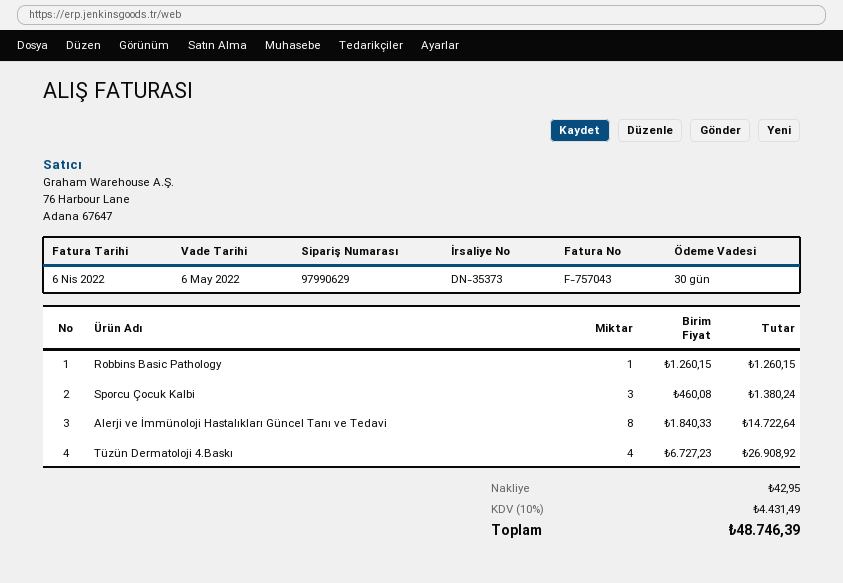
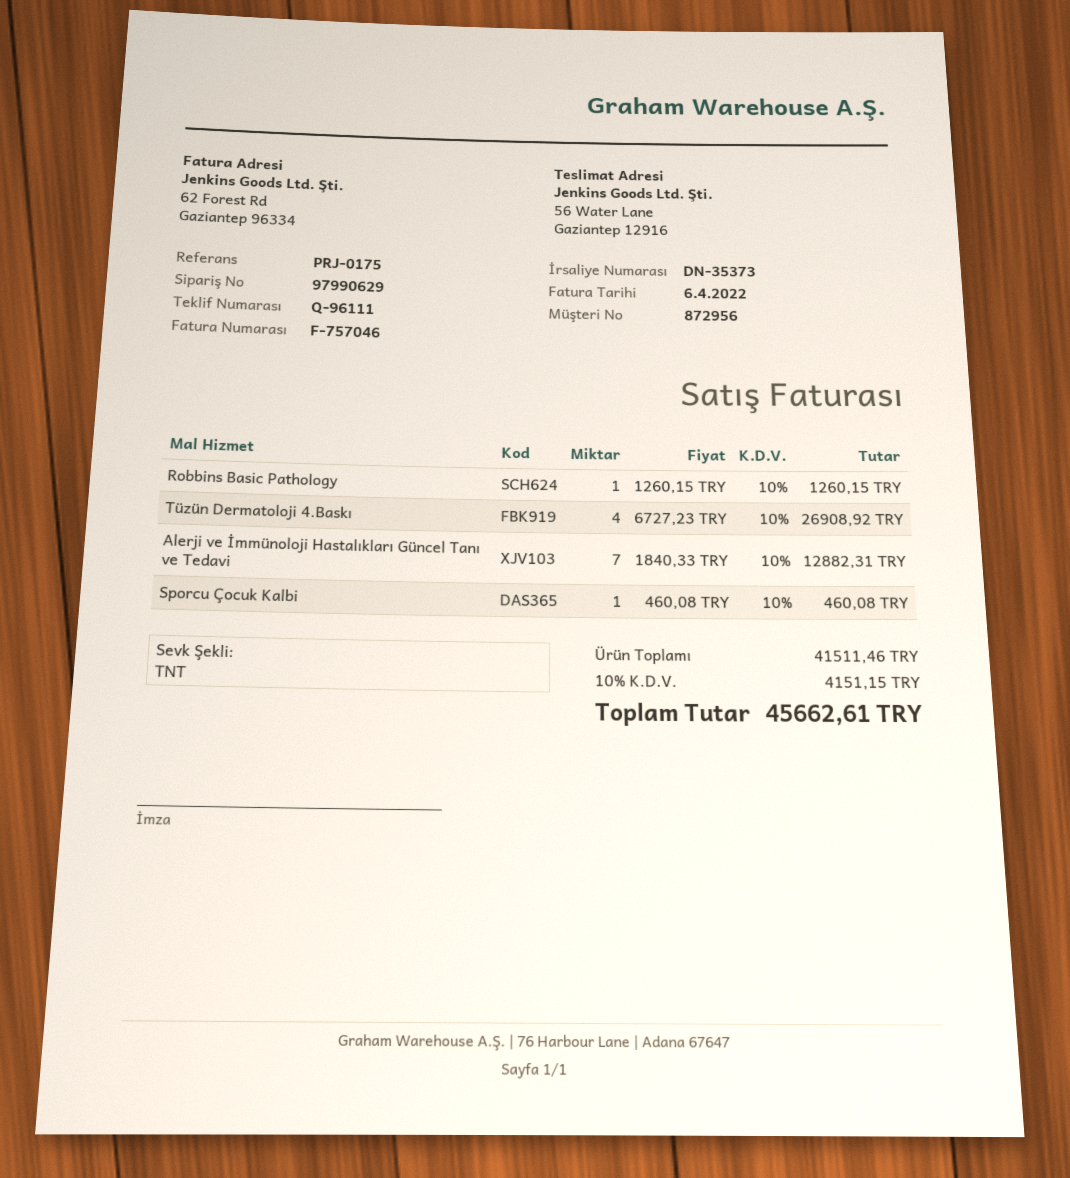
invoice number: F-757043 -> F-757046
Sporcu Çocuk Kalbi: 3 x 460.08 = 1380.24 -> 1 x 460.08 = 460.08
Alerji ve İmmünoloji Hastalıkları Güncel Tanı ve Tedavi: 8 x 1840.33 = 14722.64 -> 7 x 1840.33 = 12882.31
shipping: 42.95 -> none
tax: 10% = 4431.49 -> 10% = 4151.15
total: 48746.39 -> 45662.61

